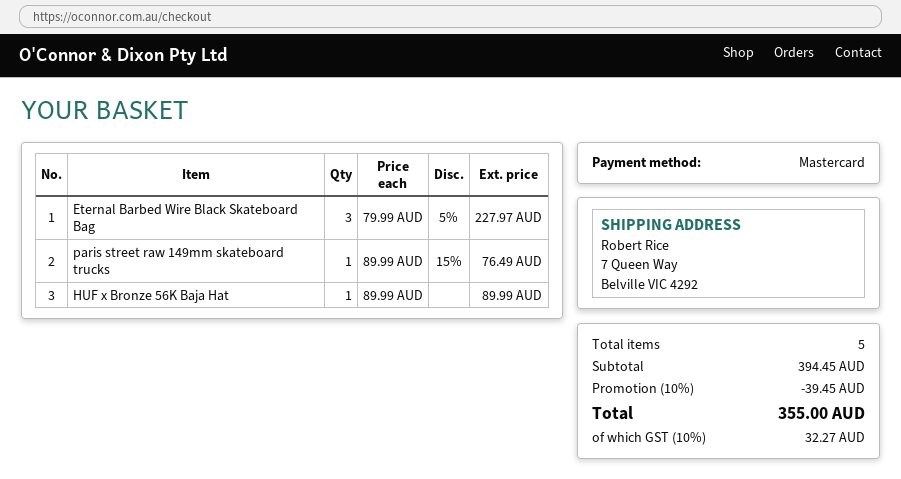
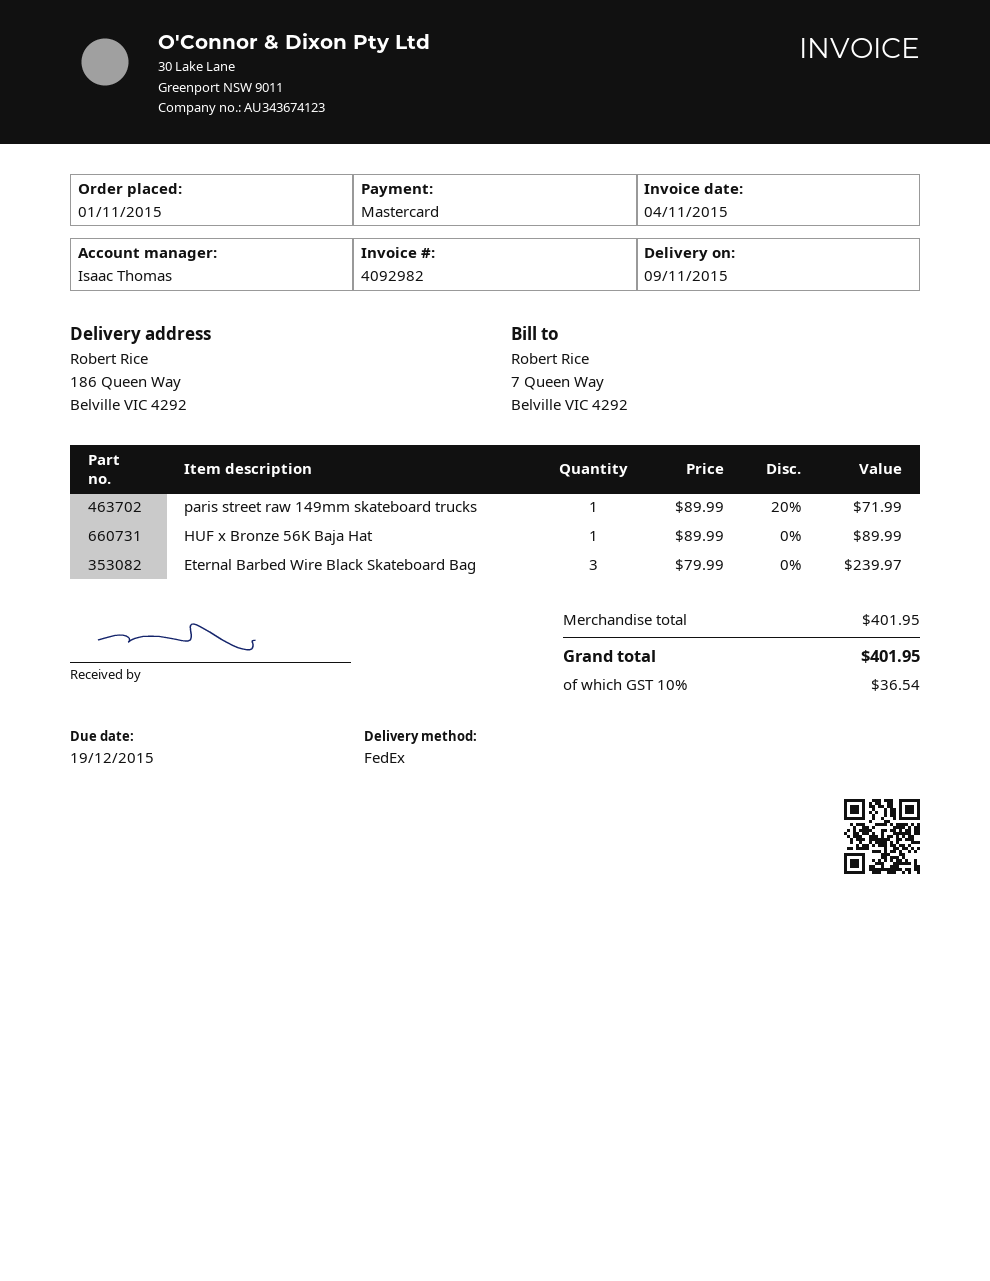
ship to: 7 Queen Way, Belville VIC 4292 -> 186 Queen Way, Belville VIC 4292
Eternal Barbed Wire Black Skateboard Bag: 3 x 79.99 - 5% = 227.97 -> 3 x 79.99 = 239.97
paris street raw 149mm skateboard trucks: 1 x 89.99 - 15% = 76.49 -> 1 x 89.99 - 20% = 71.99
subtotal: 394.45 -> 401.95
discount: 10% = 39.45 -> none
tax: 10% = 32.27 -> 10% = 36.54
total: 355.00 -> 401.95

